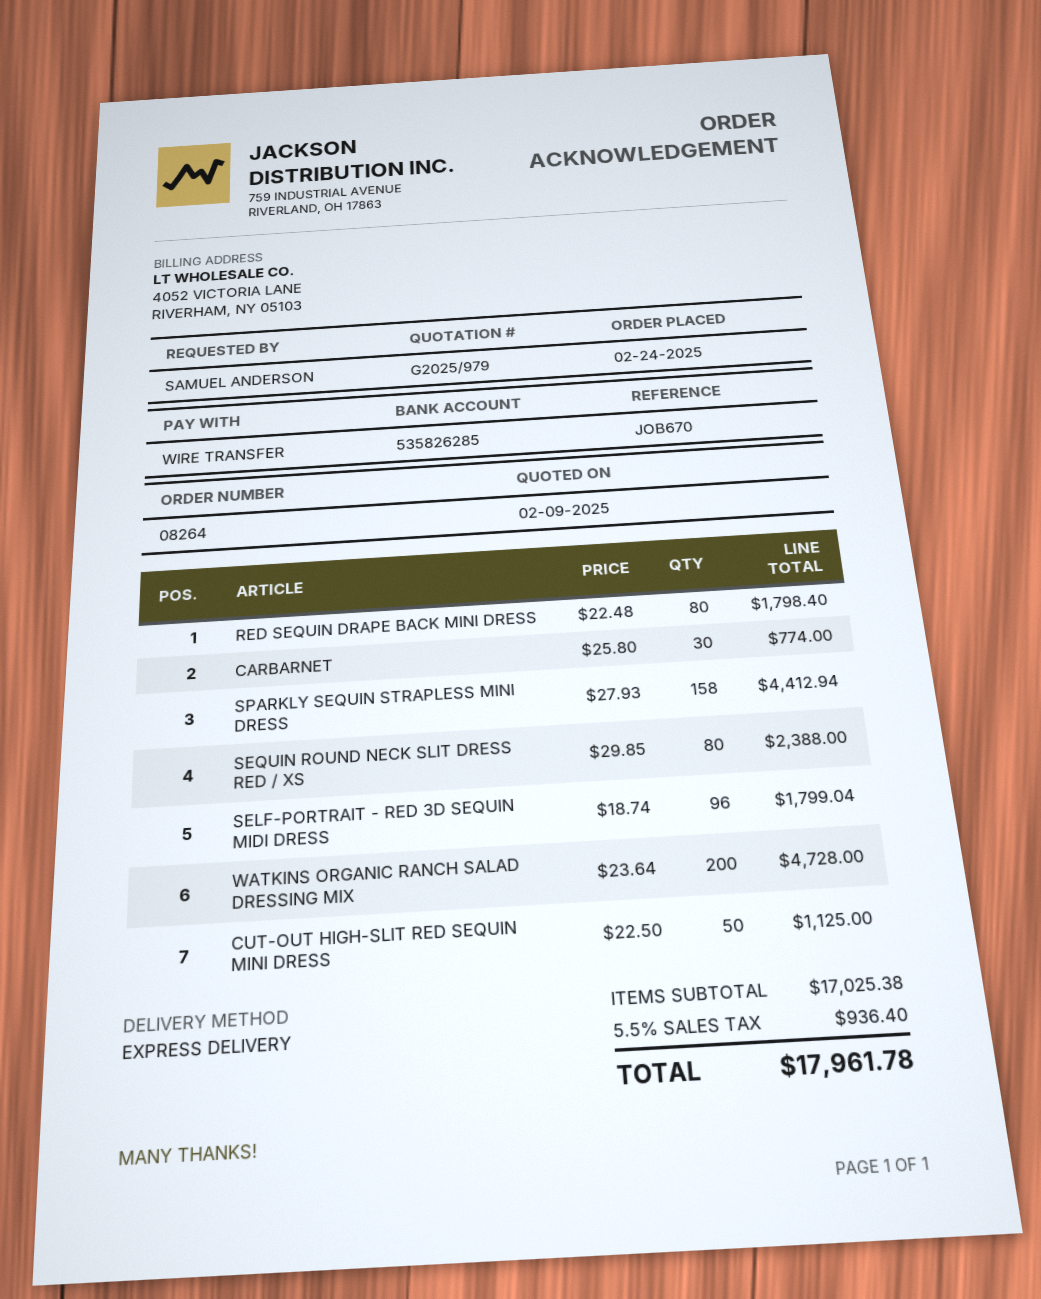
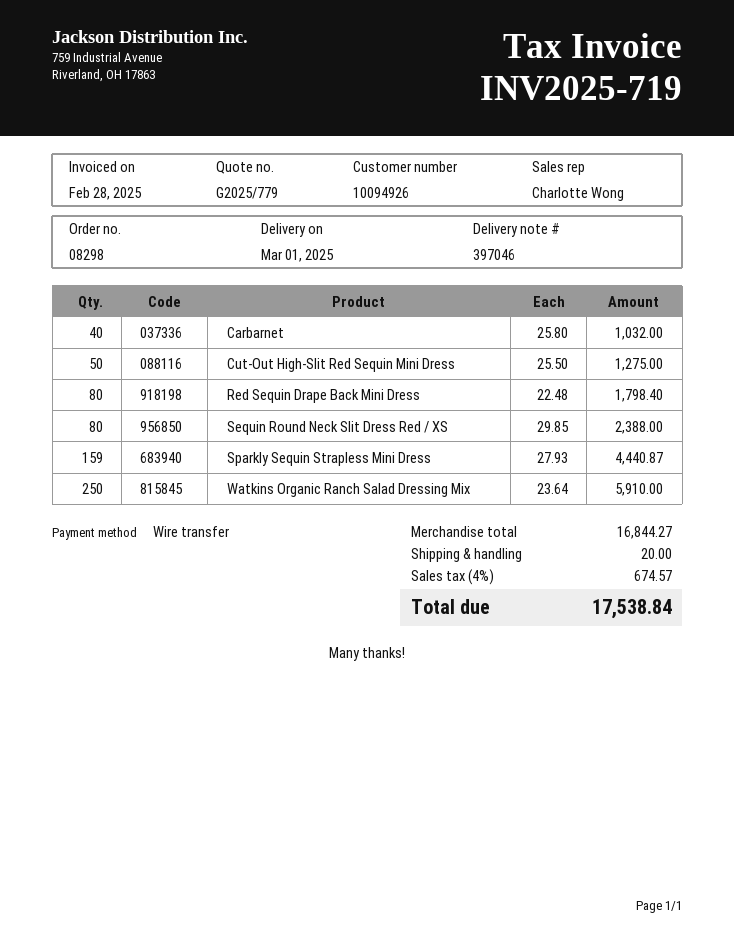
quote number: G2025/979 -> G2025/779
order number: 08264 -> 08298
CARBARNET: 30 x 25.80 = 774.00 -> 40 x 25.80 = 1032.00
SPARKLY SEQUIN STRAPLESS MINI DRESS: 158 x 27.93 = 4412.94 -> 159 x 27.93 = 4440.87
SELF-PORTRAIT - RED 3D SEQUIN MIDI DRESS: 96 x 18.74 = 1799.04 -> none
WATKINS ORGANIC RANCH SALAD DRESSING MIX: 200 x 23.64 = 4728.00 -> 250 x 23.64 = 5910.00
CUT-OUT HIGH-SLIT RED SEQUIN MINI DRESS: 50 x 22.50 = 1125.00 -> 50 x 25.50 = 1275.00
subtotal: 17025.38 -> 16844.27
shipping: none -> 20.00
tax: 5.5% = 936.40 -> 4% = 674.57
total: 17961.78 -> 17538.84

